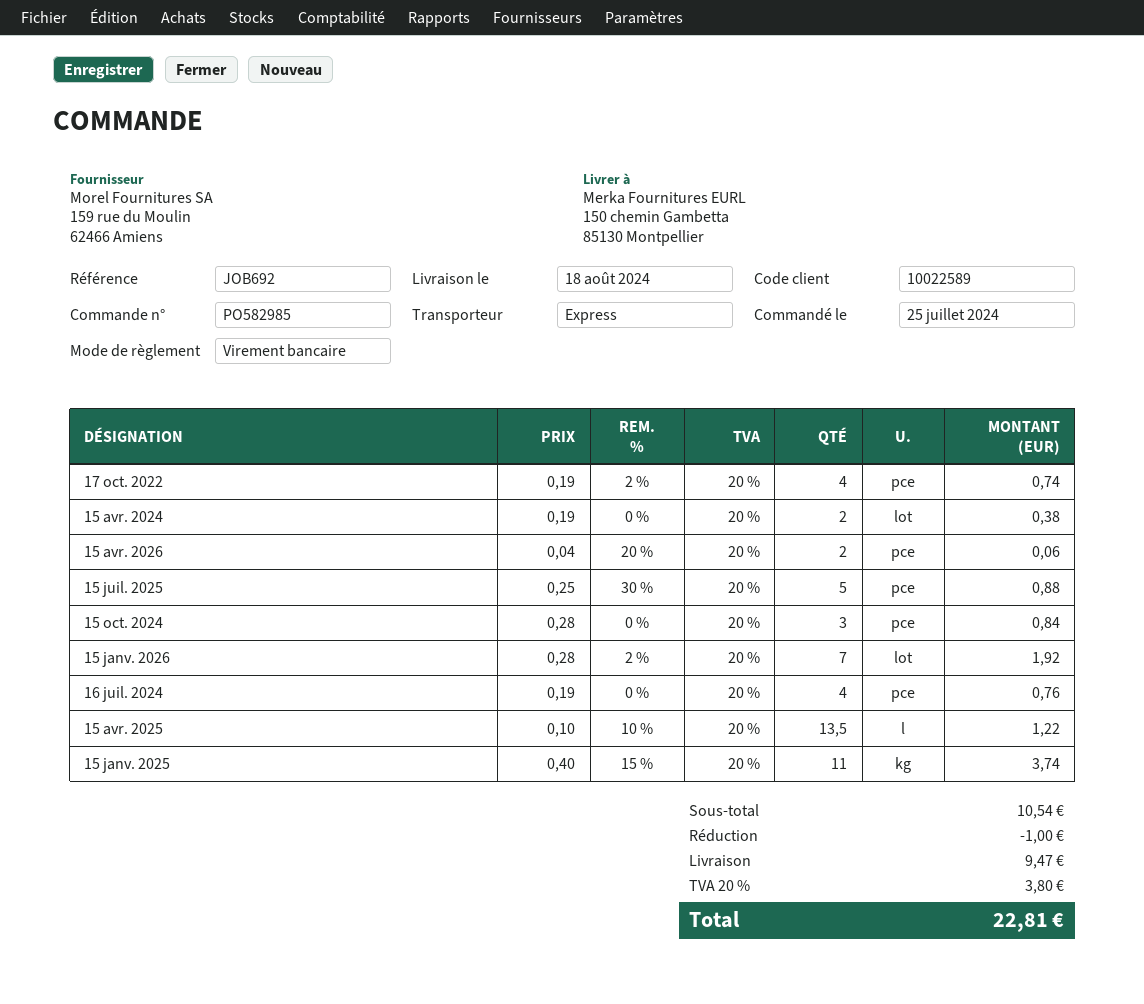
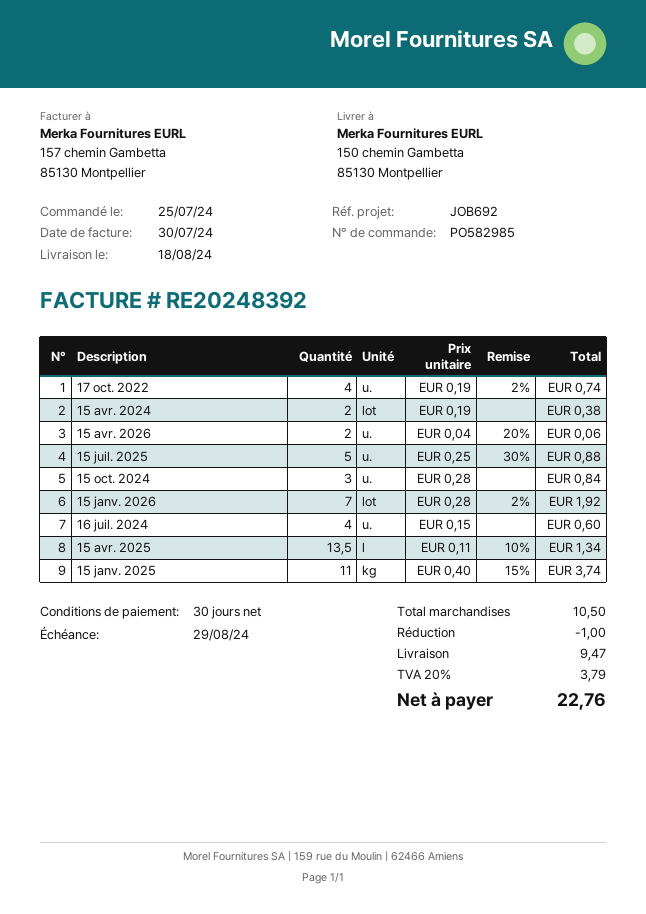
16 juil. 2024: 4 x 0.19 = 0.76 -> 4 x 0.15 = 0.60
15 avr. 2025: 13.5 x 0.10 - 10% = 1.22 -> 13.5 x 0.11 - 10% = 1.34
subtotal: 10.54 -> 10.50
tax: 20% = 3.80 -> 20% = 3.79
total: 22.81 -> 22.76

